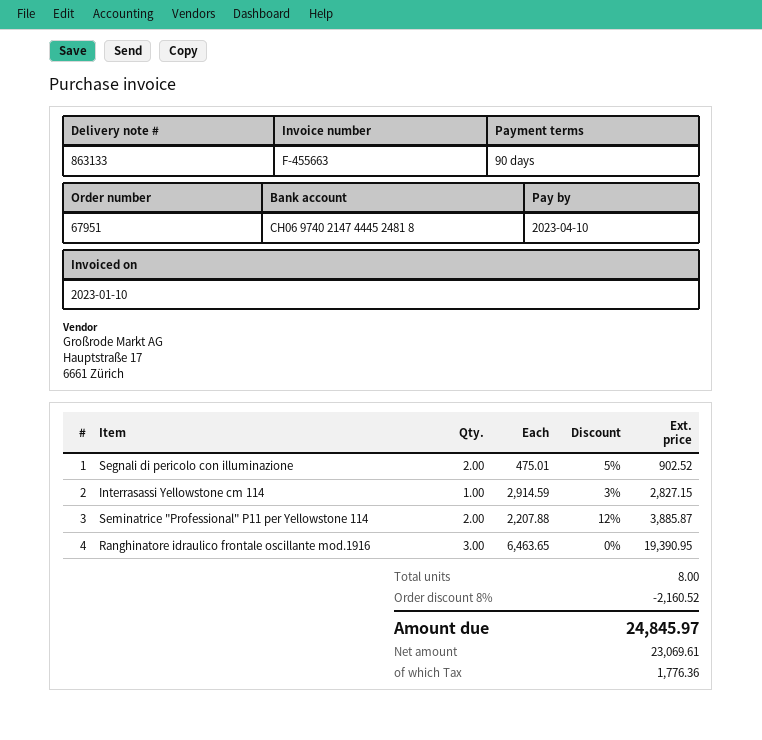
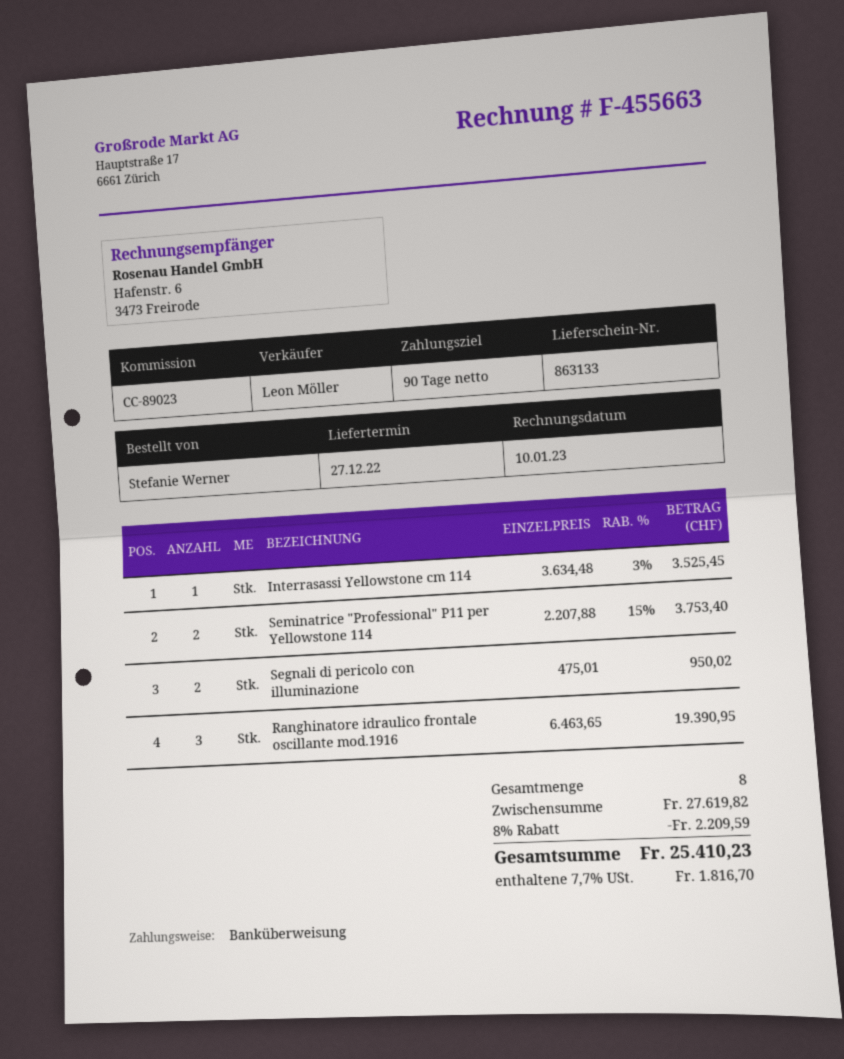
Segnali di pericolo con illuminazione: 2 x 475.01 - 5% = 902.52 -> 2 x 475.01 = 950.02
Interrasassi Yellowstone cm 114: 1 x 2914.59 - 3% = 2827.15 -> 1 x 3634.48 - 3% = 3525.45
Seminatrice "Professional" P11 per Yellowstone 114: 2 x 2207.88 - 12% = 3885.87 -> 2 x 2207.88 - 15% = 3753.40
discount: 8% = 2160.52 -> 8% = 2209.59
tax: 1776.36 -> 1816.70
total: 24845.97 -> 25410.23

